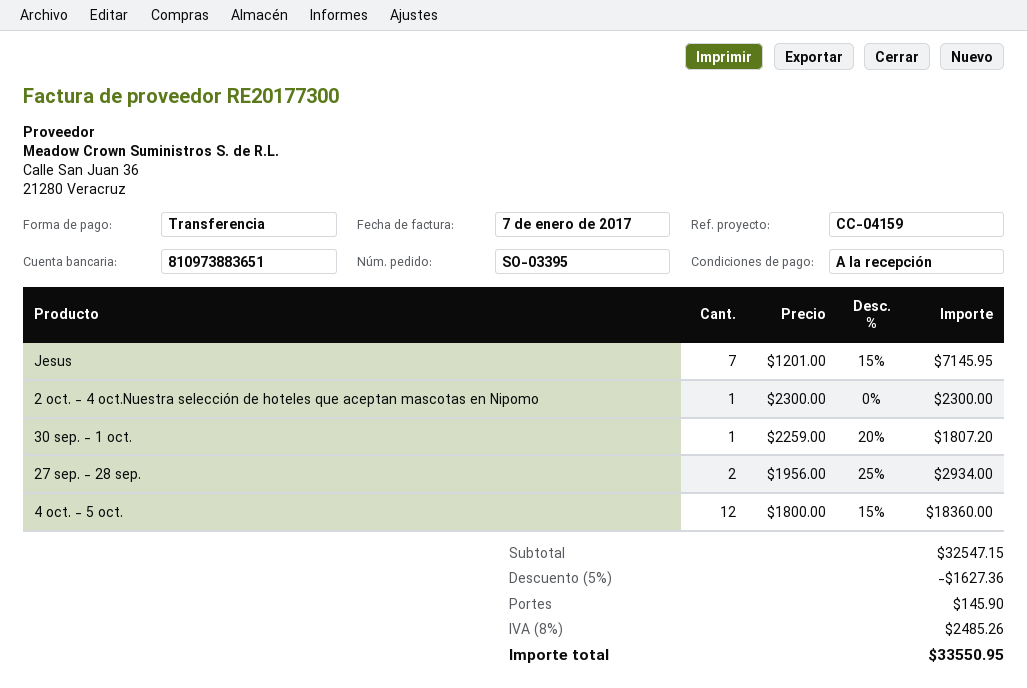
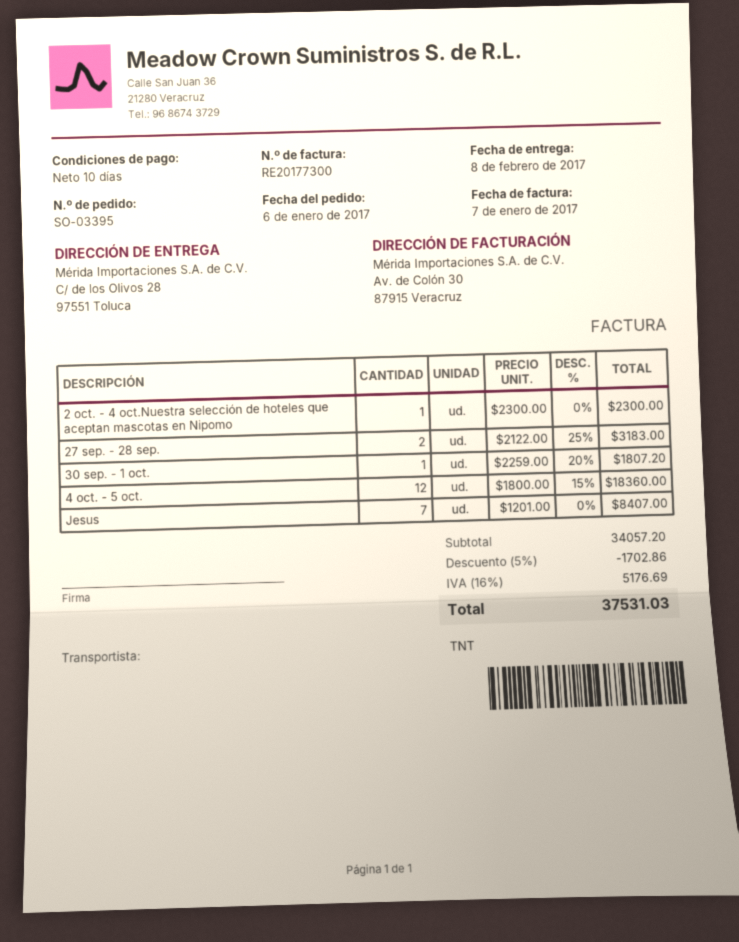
payment terms: on receipt -> 10 days
Jesus: 7 x 1201.00 - 15% = 7145.95 -> 7 x 1201.00 = 8407.00
27 sep. - 28 sep.: 2 x 1956.00 - 25% = 2934.00 -> 2 x 2122.00 - 25% = 3183.00
subtotal: 32547.15 -> 34057.20
discount: 5% = 1627.36 -> 5% = 1702.86
shipping: 145.90 -> none
tax: 8% = 2485.26 -> 16% = 5176.69
total: 33550.95 -> 37531.03

